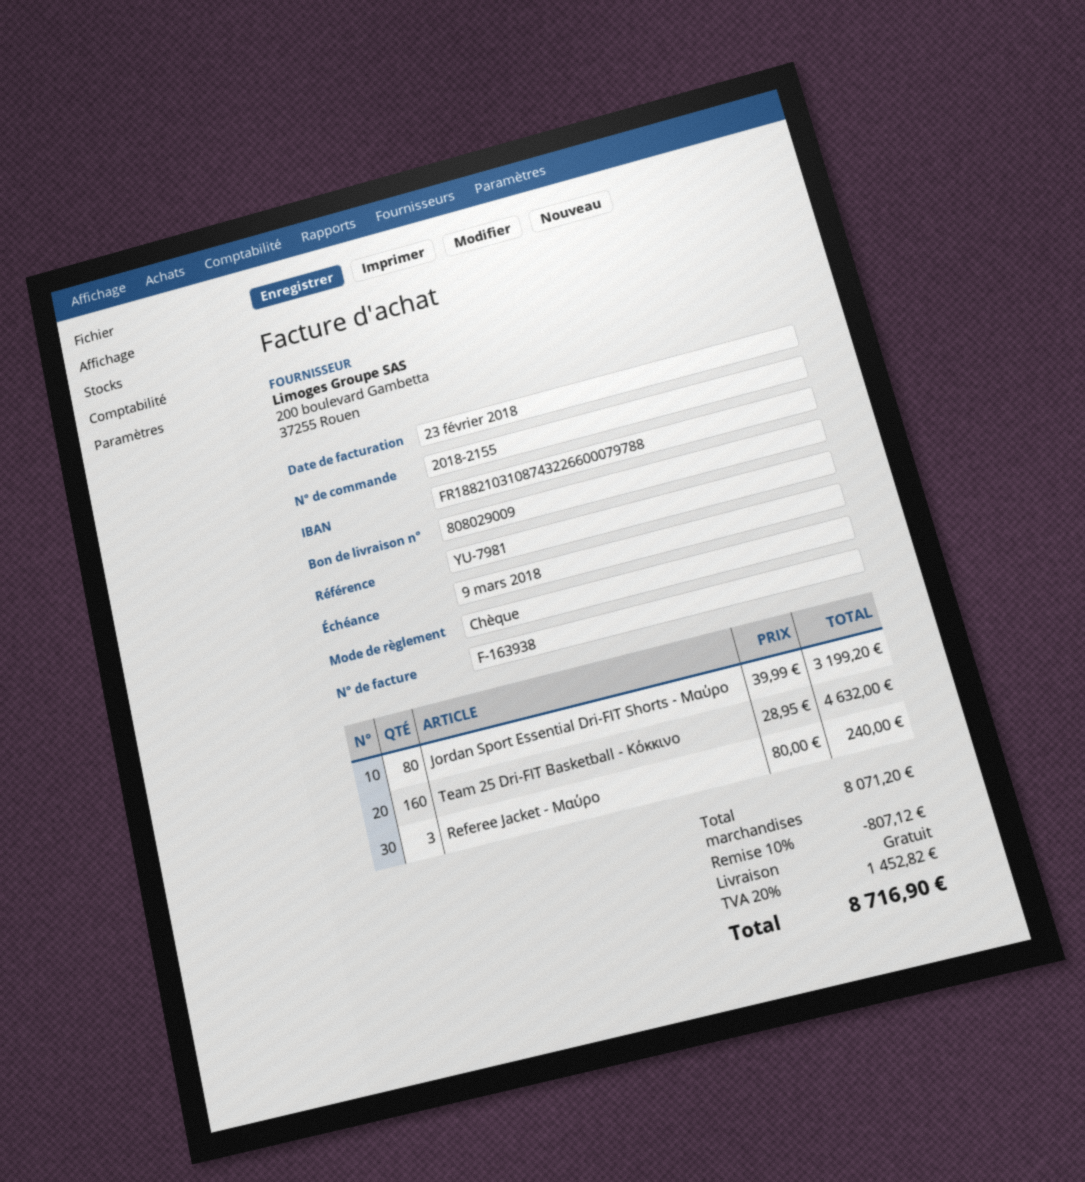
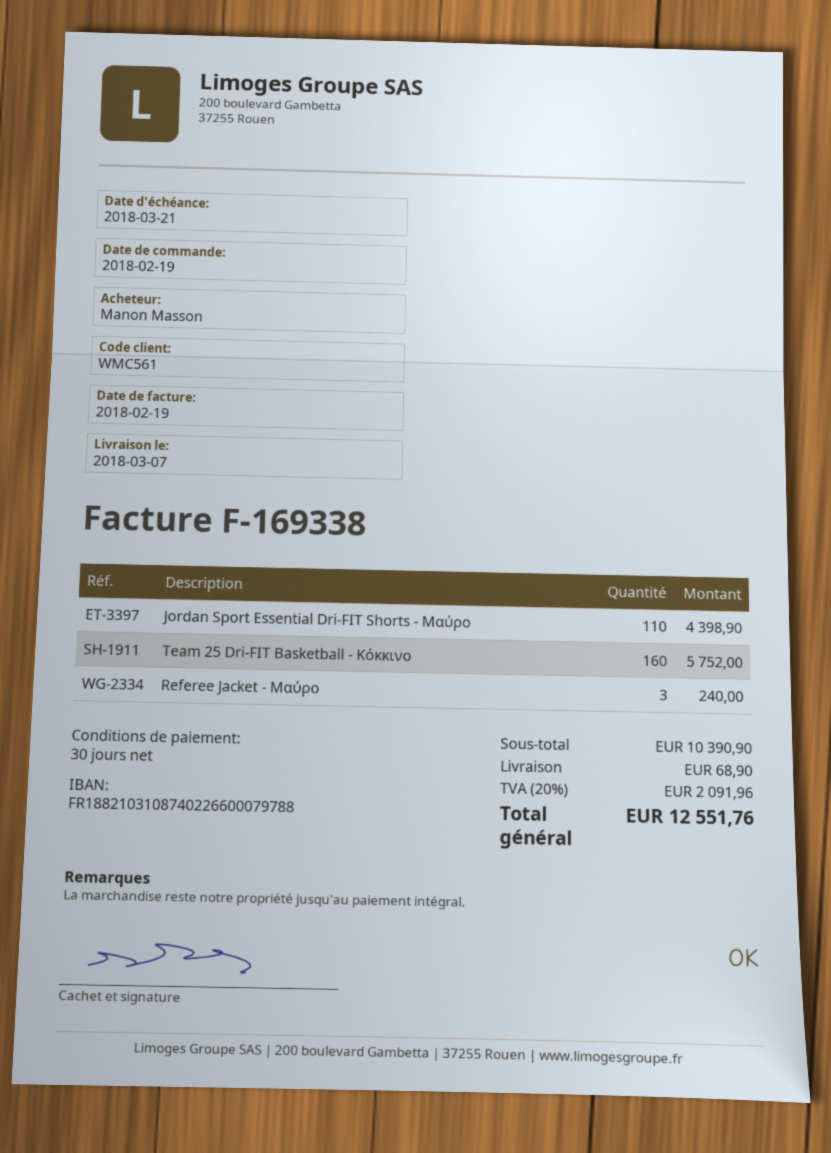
invoice number: F-163938 -> F-169338
invoice date: 2018-02-23 -> 2018-02-19
due date: 2018-03-09 -> 2018-03-21
bank account: FR1882103108743226600079788 -> FR1882103108740226600079788
Jordan Sport Essential Dri-FIT Shorts - Μαύρο: 80 for 3199.20 -> 110 for 4398.90
Team 25 Dri-FIT Basketball - Κόκκινο: 160 for 4632.00 -> 160 for 5752.00
subtotal: 8071.20 -> 10390.90
discount: 10% = 807.12 -> none
shipping: 0.00 -> 68.90
tax: 20% = 1452.82 -> 20% = 2091.96
total: 8716.90 -> 12551.76

